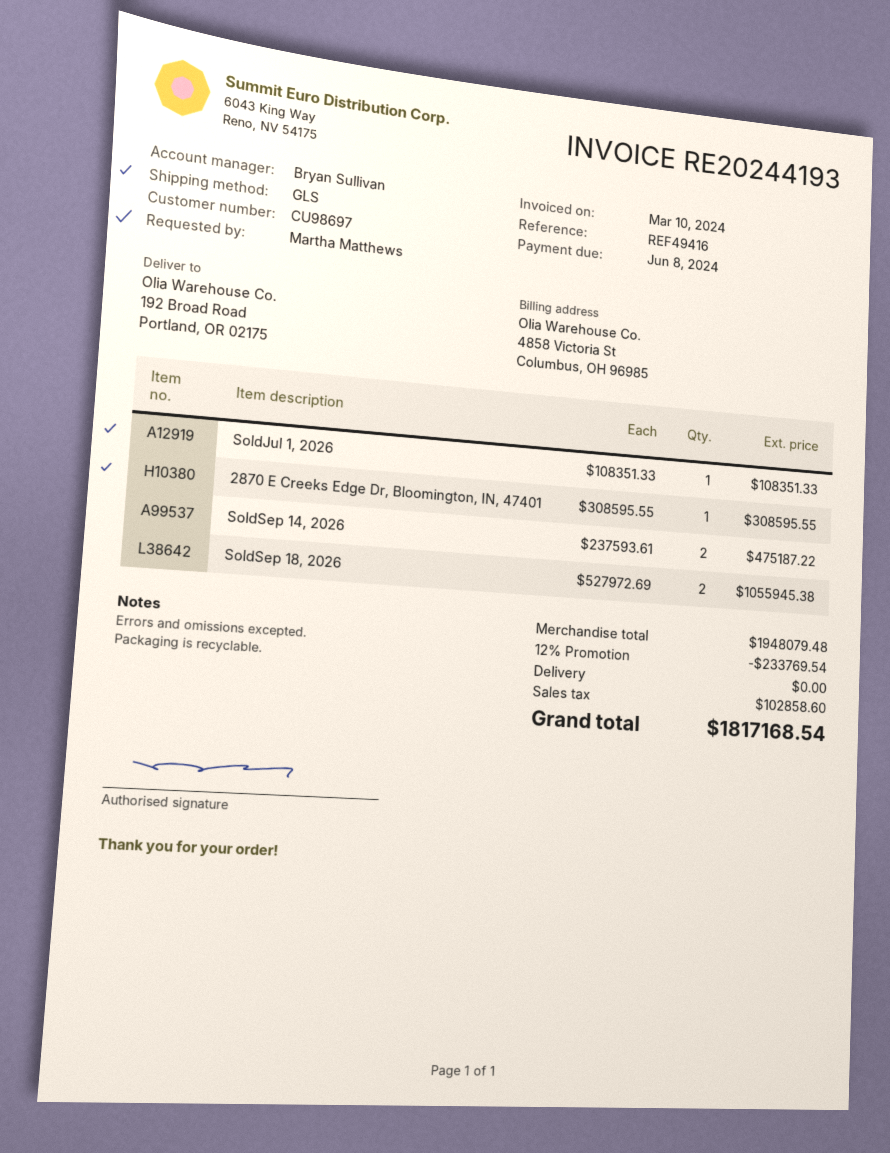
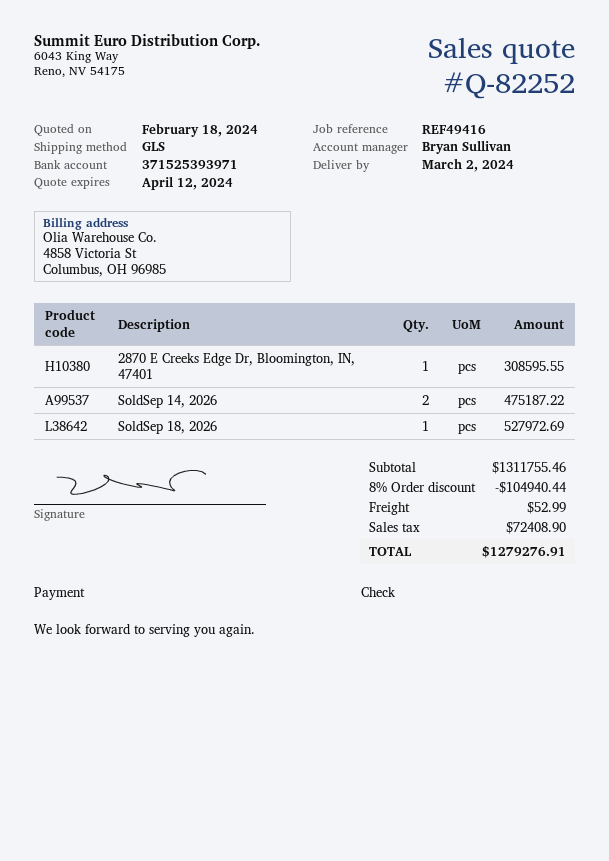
SoldJul 1, 2026: 1 for 108351.33 -> none
SoldSep 18, 2026: 2 for 1055945.38 -> 1 for 527972.69
subtotal: 1948079.48 -> 1311755.46
discount: 12% = 233769.54 -> 8% = 104940.44
shipping: 0.00 -> 52.99
tax: 102858.60 -> 72408.90
total: 1817168.54 -> 1279276.91

